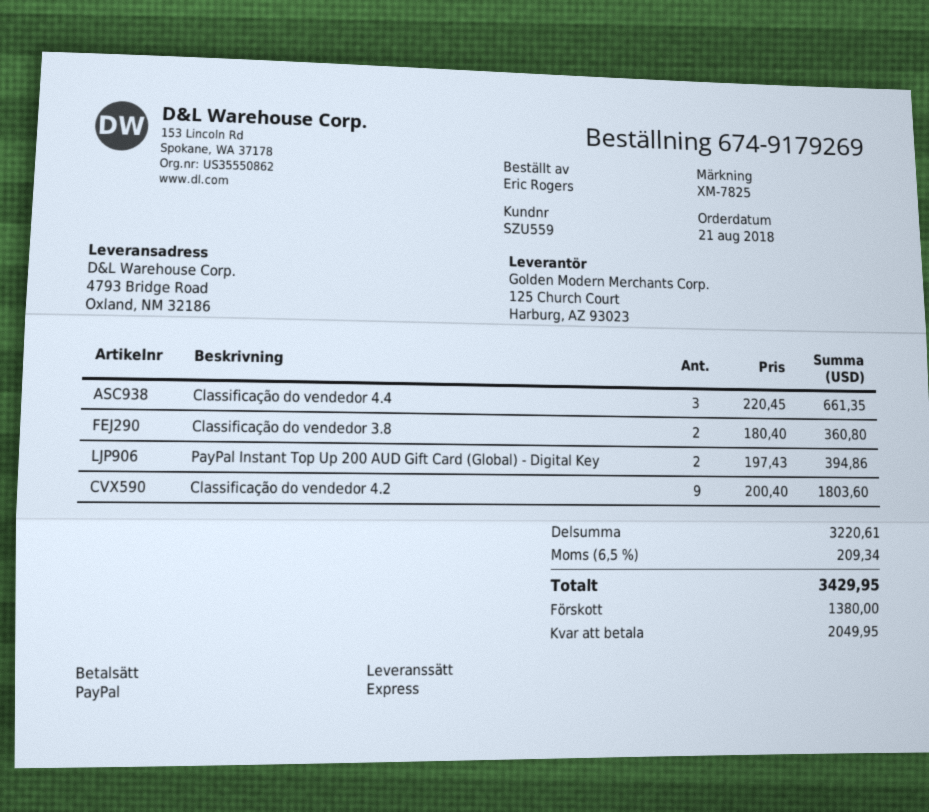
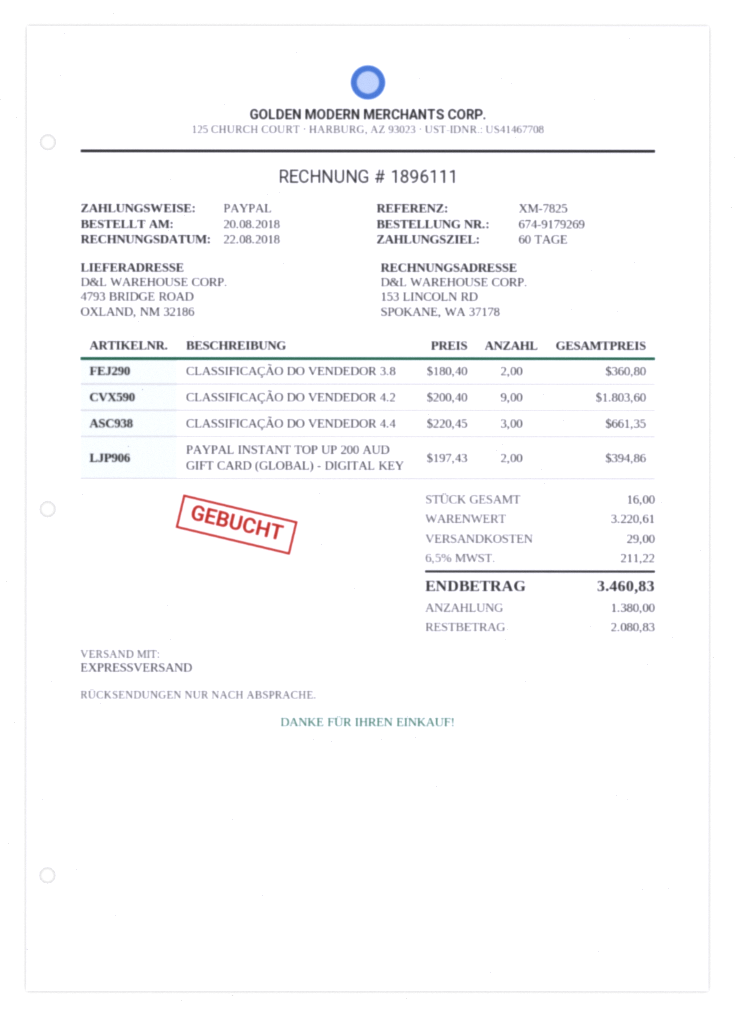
order date: 2018-08-21 -> 2018-08-20
shipping: none -> 29.00
tax: 6.5% = 209.34 -> 6.5% = 211.22
total: 3429.95 -> 3460.83
balance: 2049.95 -> 2080.83

